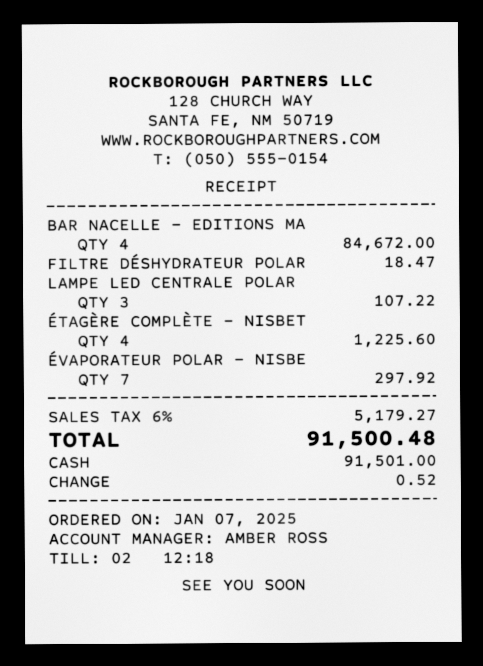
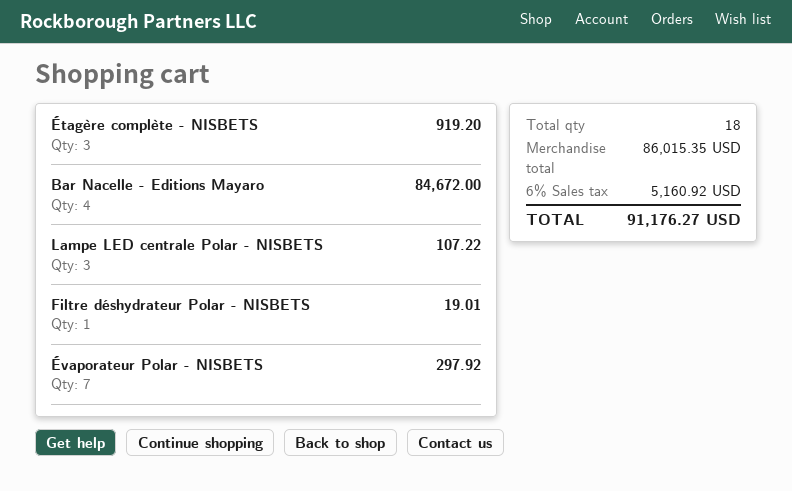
FILTRE DÉSHYDRATEUR POLAR: 1 for 18.47 -> 1 for 19.01
ÉTAGÈRE COMPLÈTE - NISBET: 4 for 1225.60 -> 3 for 919.20
tax: 6% = 5179.27 -> 6% = 5160.92
total: 91500.48 -> 91176.27

